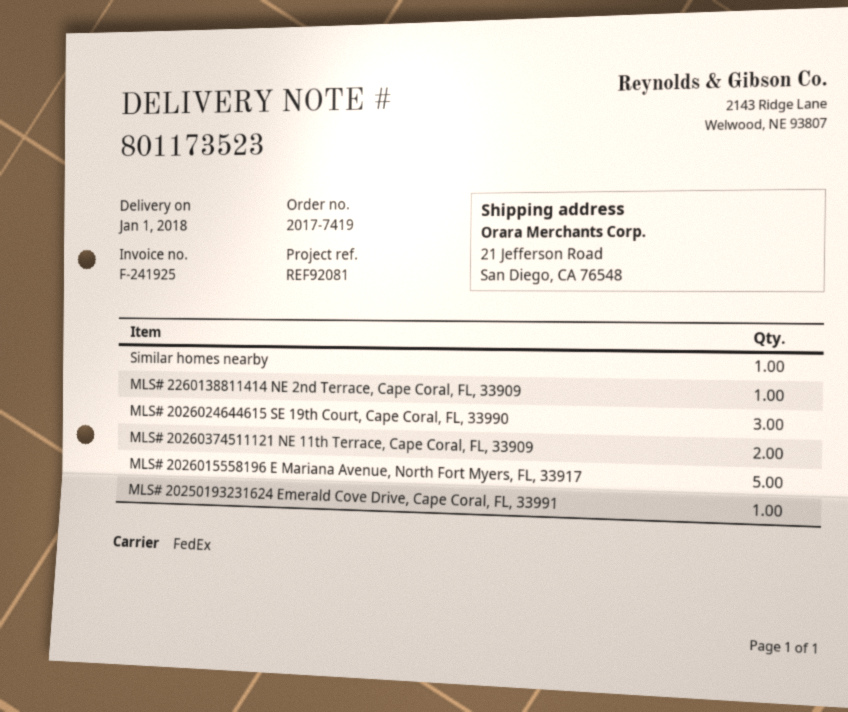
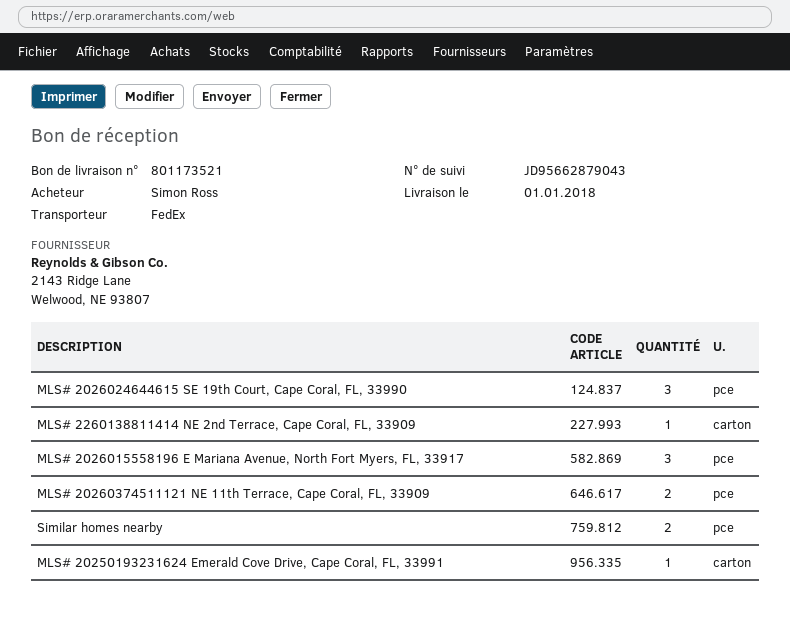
delivery note number: 801173523 -> 801173521
Similar homes nearby: 1 -> 2
MLS# 2026015558196 E Mariana Avenue, North Fort Myers, FL, 33917: 5 -> 3

